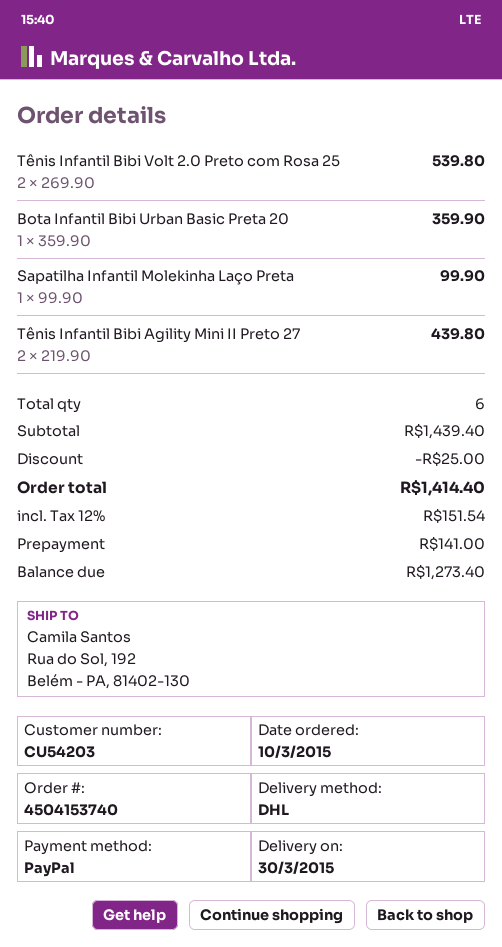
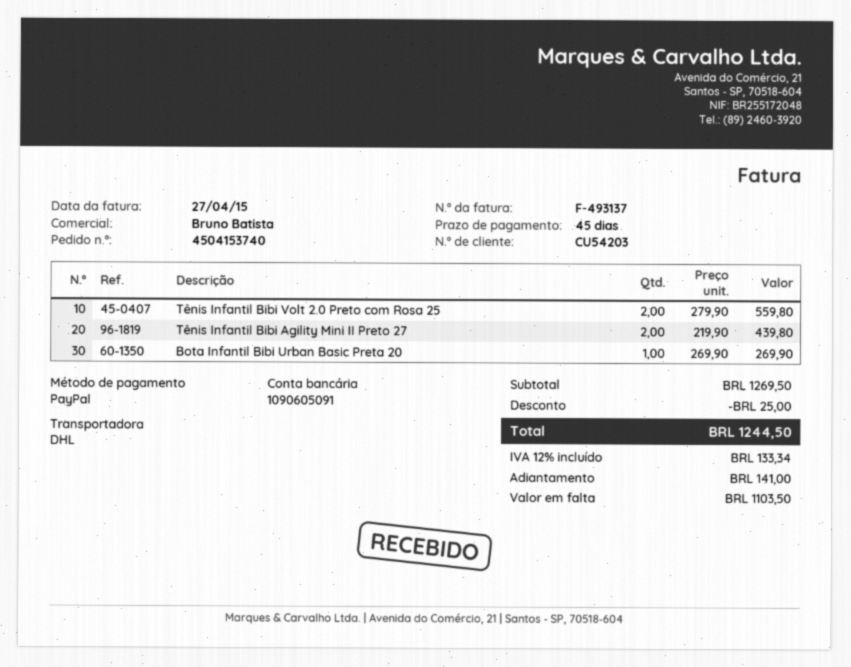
Tênis Infantil Bibi Volt 2.0 Preto com Rosa 25: 2 x 269.90 = 539.80 -> 2 x 279.90 = 559.80
Bota Infantil Bibi Urban Basic Preta 20: 1 x 359.90 = 359.90 -> 1 x 269.90 = 269.90
Sapatilha Infantil Molekinha Laço Preta: 1 x 99.90 = 99.90 -> none
subtotal: 1439.40 -> 1269.50
tax: 12% = 151.54 -> 12% = 133.34
total: 1414.40 -> 1244.50
balance: 1273.40 -> 1103.50

